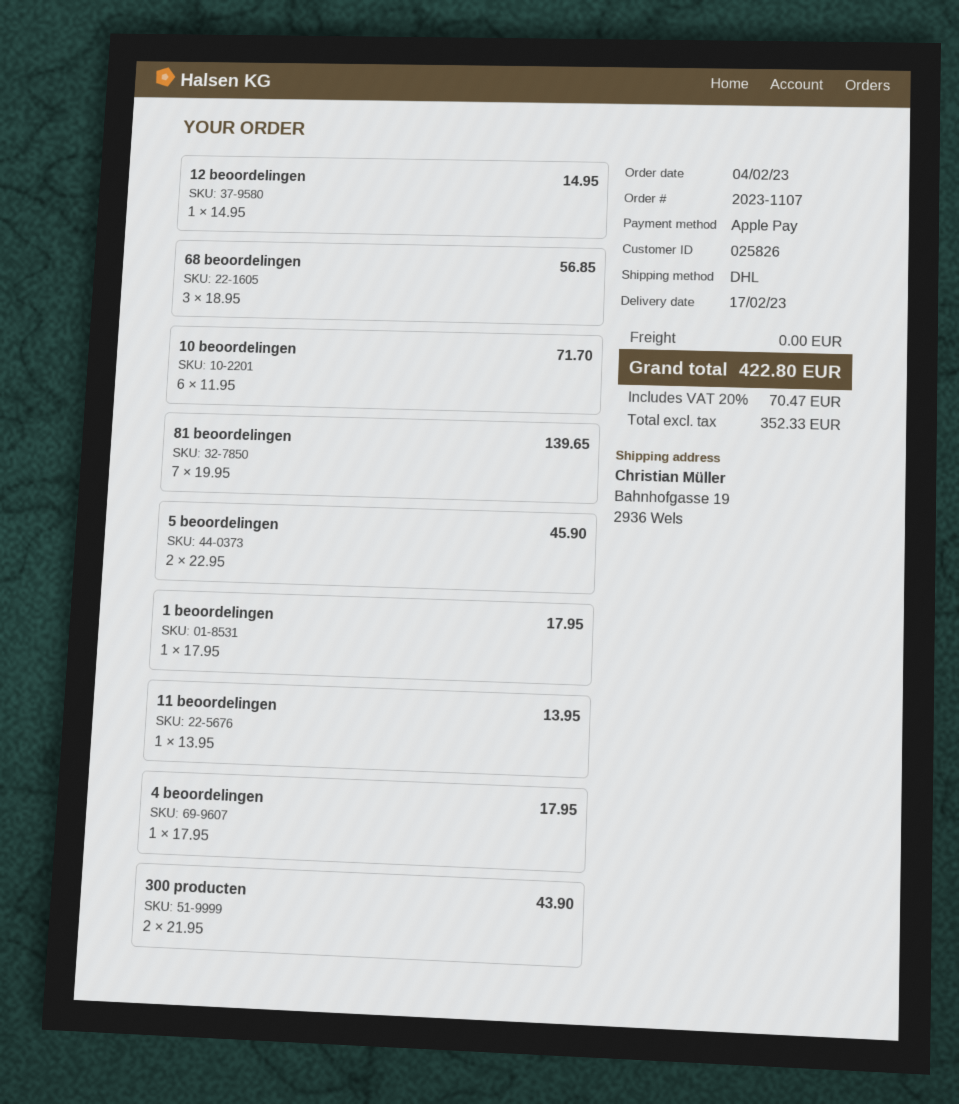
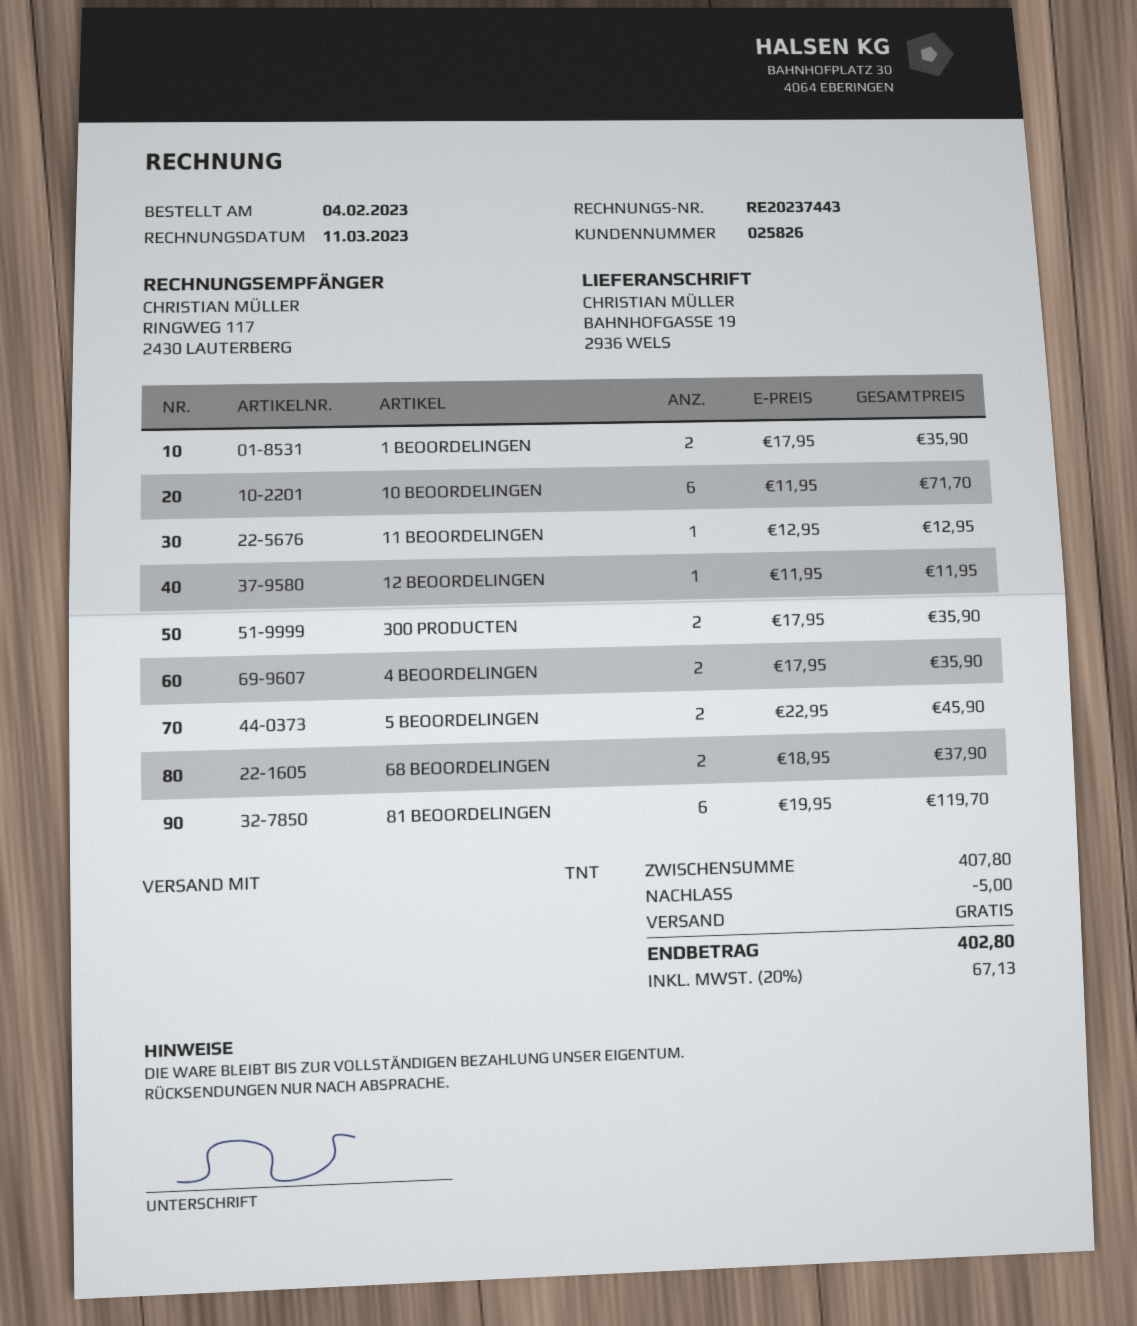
shipping method: DHL -> TNT
12 beoordelingen: 1 x 14.95 = 14.95 -> 1 x 11.95 = 11.95
68 beoordelingen: 3 x 18.95 = 56.85 -> 2 x 18.95 = 37.90
81 beoordelingen: 7 x 19.95 = 139.65 -> 6 x 19.95 = 119.70
1 beoordelingen: 1 x 17.95 = 17.95 -> 2 x 17.95 = 35.90
11 beoordelingen: 1 x 13.95 = 13.95 -> 1 x 12.95 = 12.95
4 beoordelingen: 1 x 17.95 = 17.95 -> 2 x 17.95 = 35.90
300 producten: 2 x 21.95 = 43.90 -> 2 x 17.95 = 35.90
discount: none -> 5.00
tax: 20% = 70.47 -> 20% = 67.13
total: 422.80 -> 402.80

